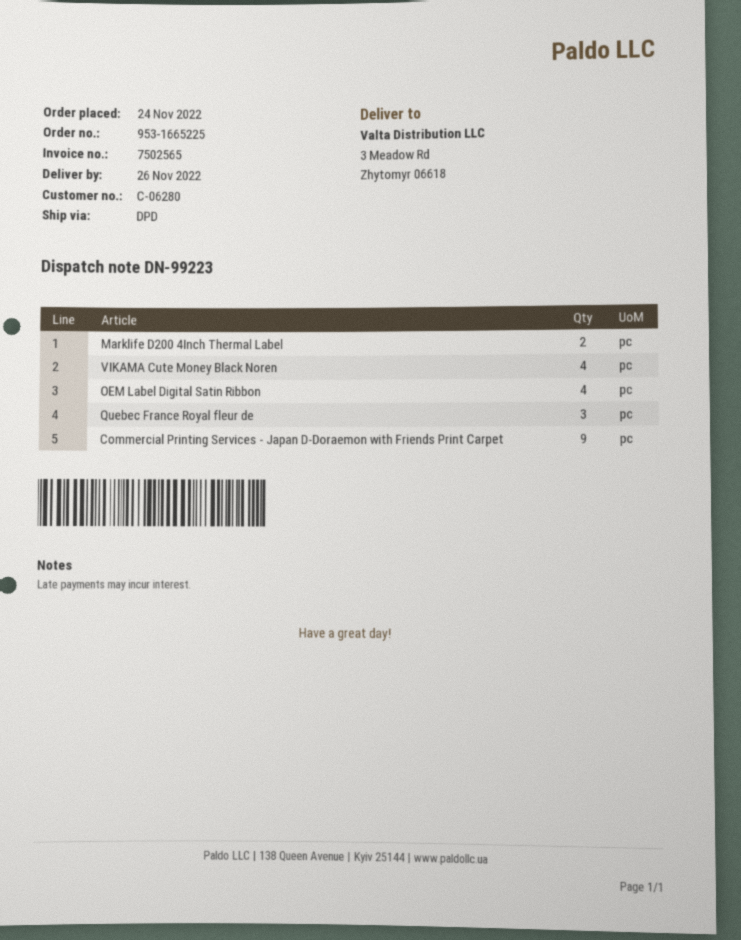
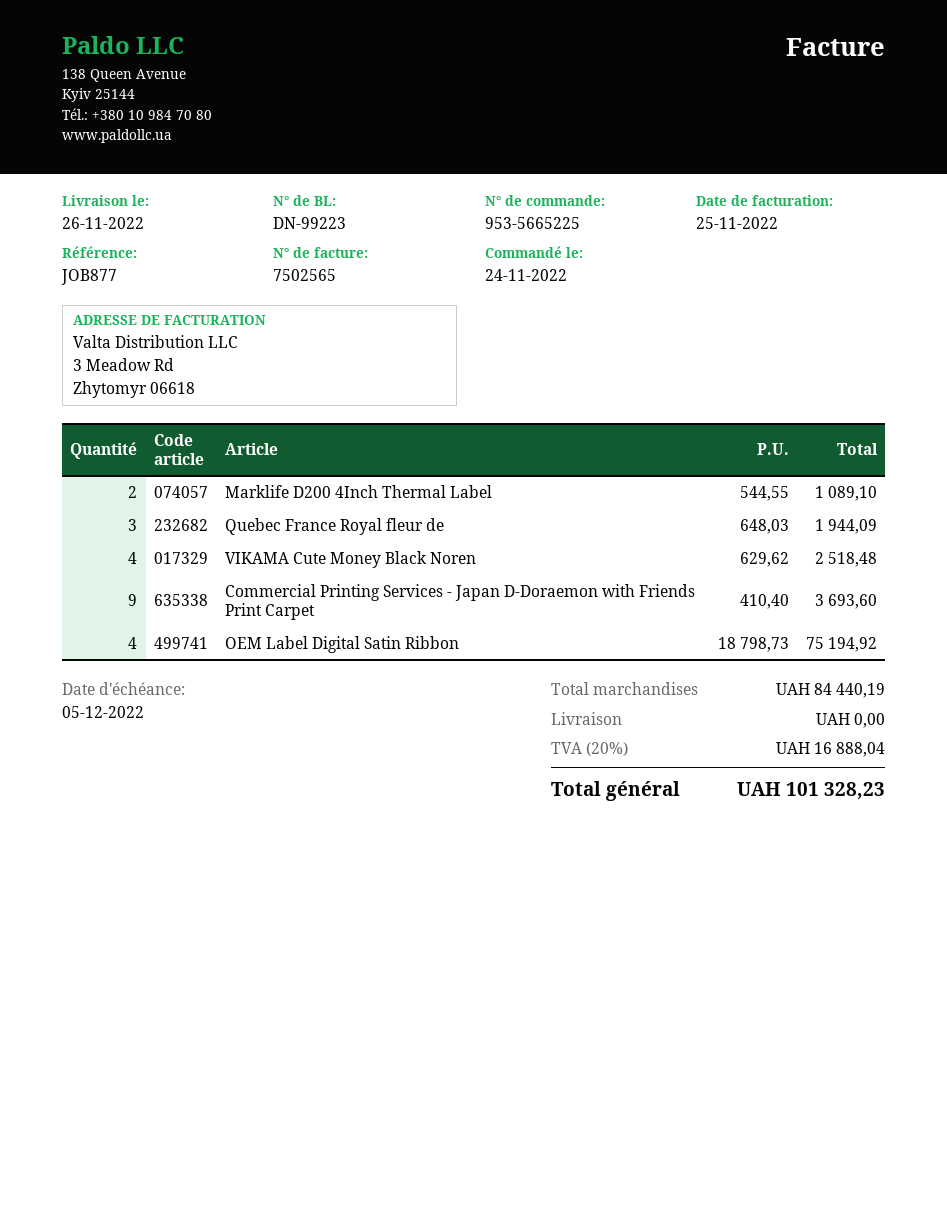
order number: 953-1665225 -> 953-5665225

